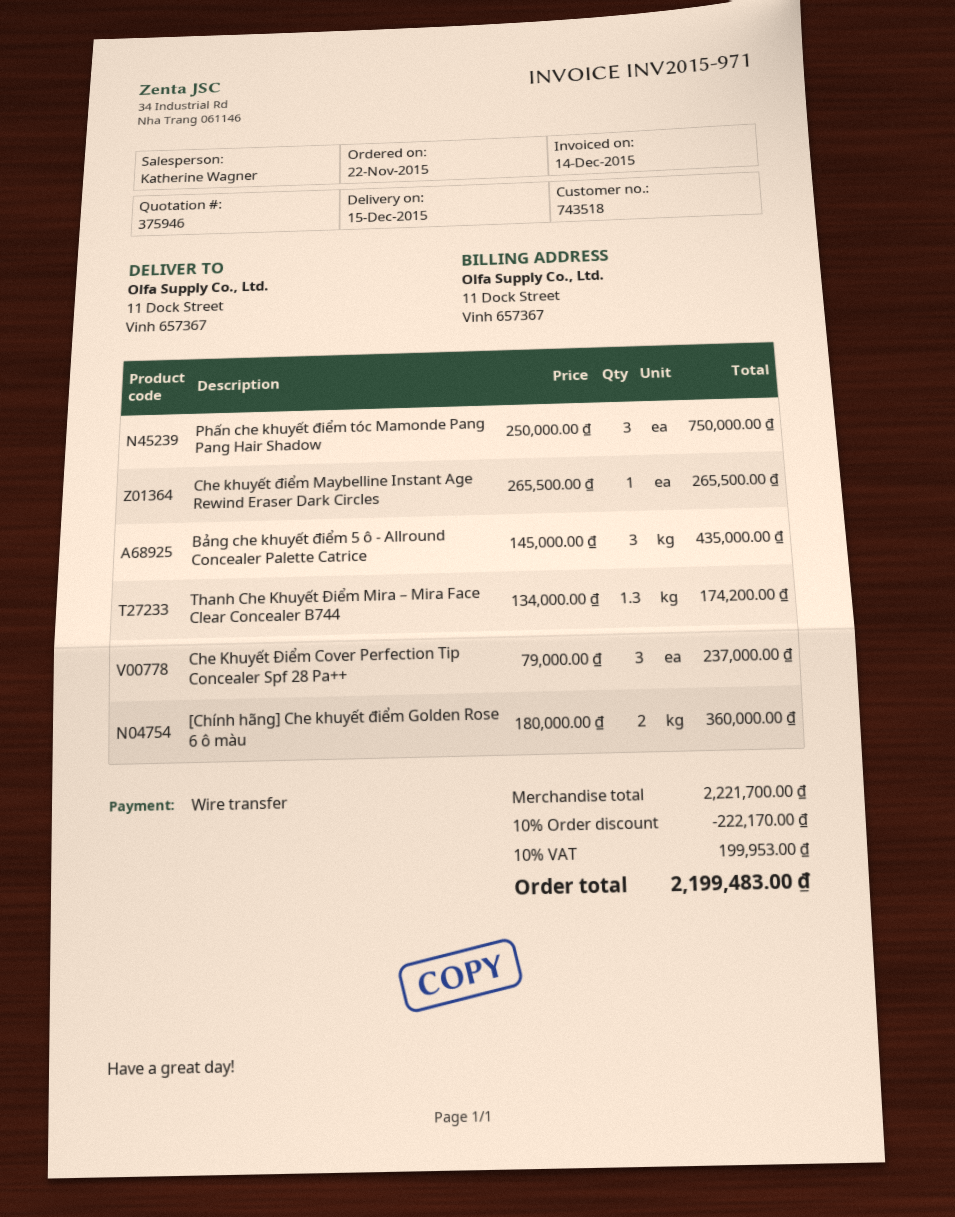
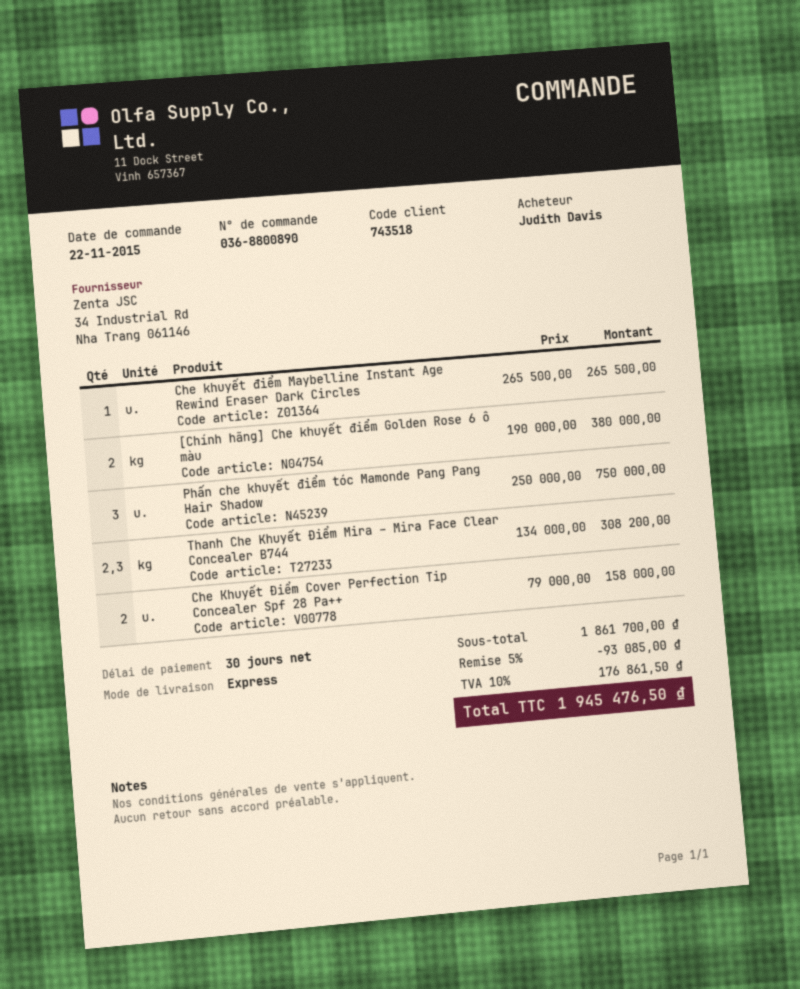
Bảng che khuyết điểm 5 ô - Allround Concealer Palette Catrice: 3 x 145000.00 = 435000.00 -> none
Thanh Che Khuyết Điểm Mira – Mira Face Clear Concealer B744: 1.3 x 134000.00 = 174200.00 -> 2.3 x 134000.00 = 308200.00
Che Khuyết Điểm Cover Perfection Tip Concealer Spf 28 Pa++: 3 x 79000.00 = 237000.00 -> 2 x 79000.00 = 158000.00
[Chính hãng] Che khuyết điểm Golden Rose 6 ô màu: 2 x 180000.00 = 360000.00 -> 2 x 190000.00 = 380000.00
subtotal: 2221700.00 -> 1861700.00
discount: 10% = 222170.00 -> 5% = 93085.00
tax: 10% = 199953.00 -> 10% = 176861.50
total: 2199483.00 -> 1945476.50

